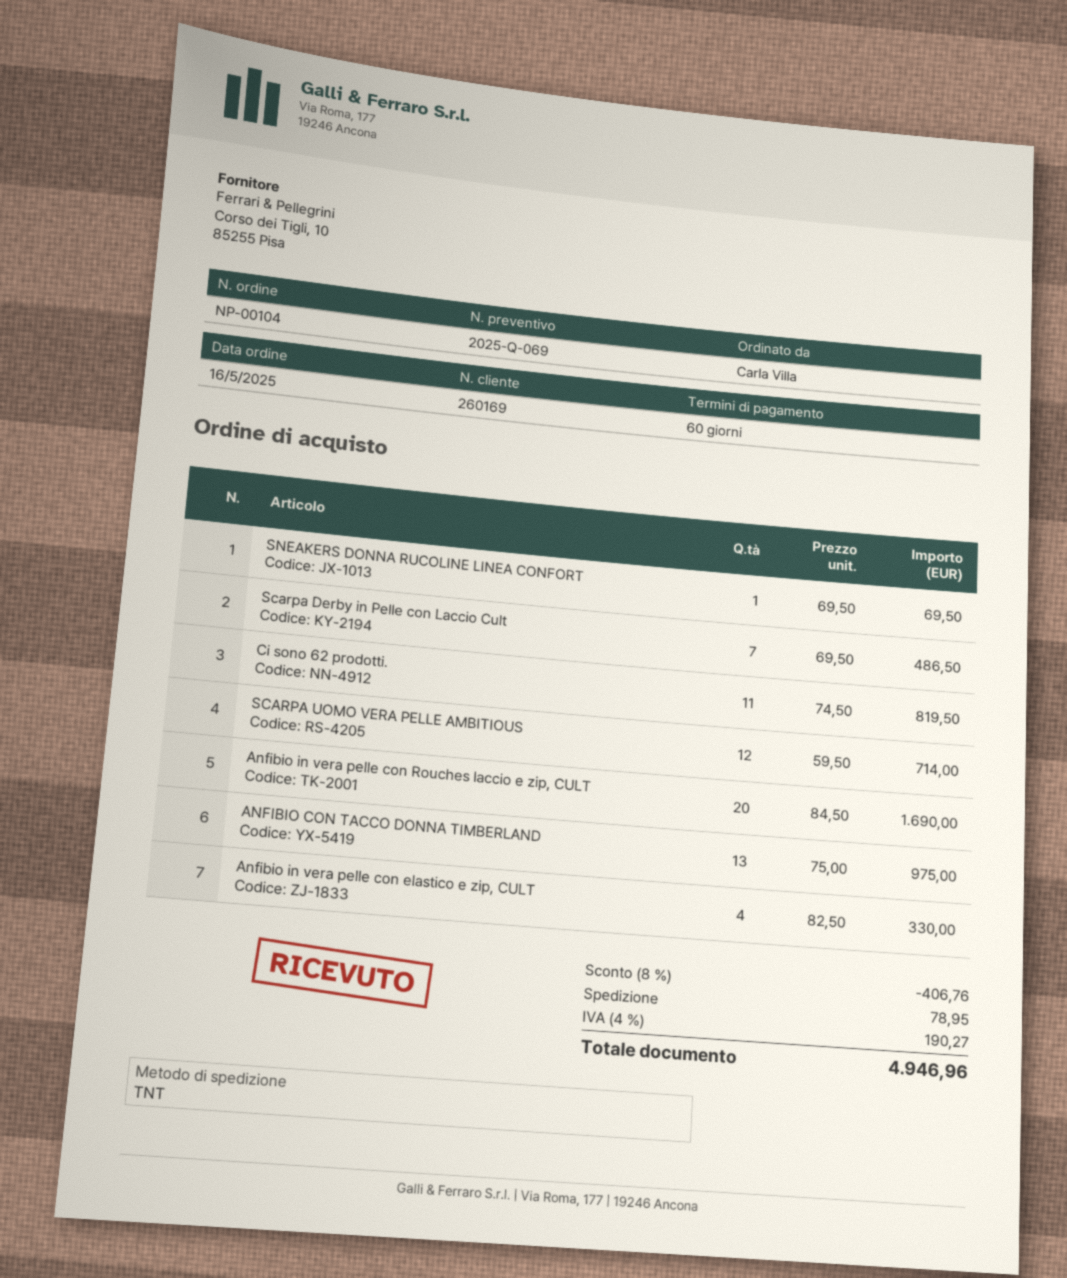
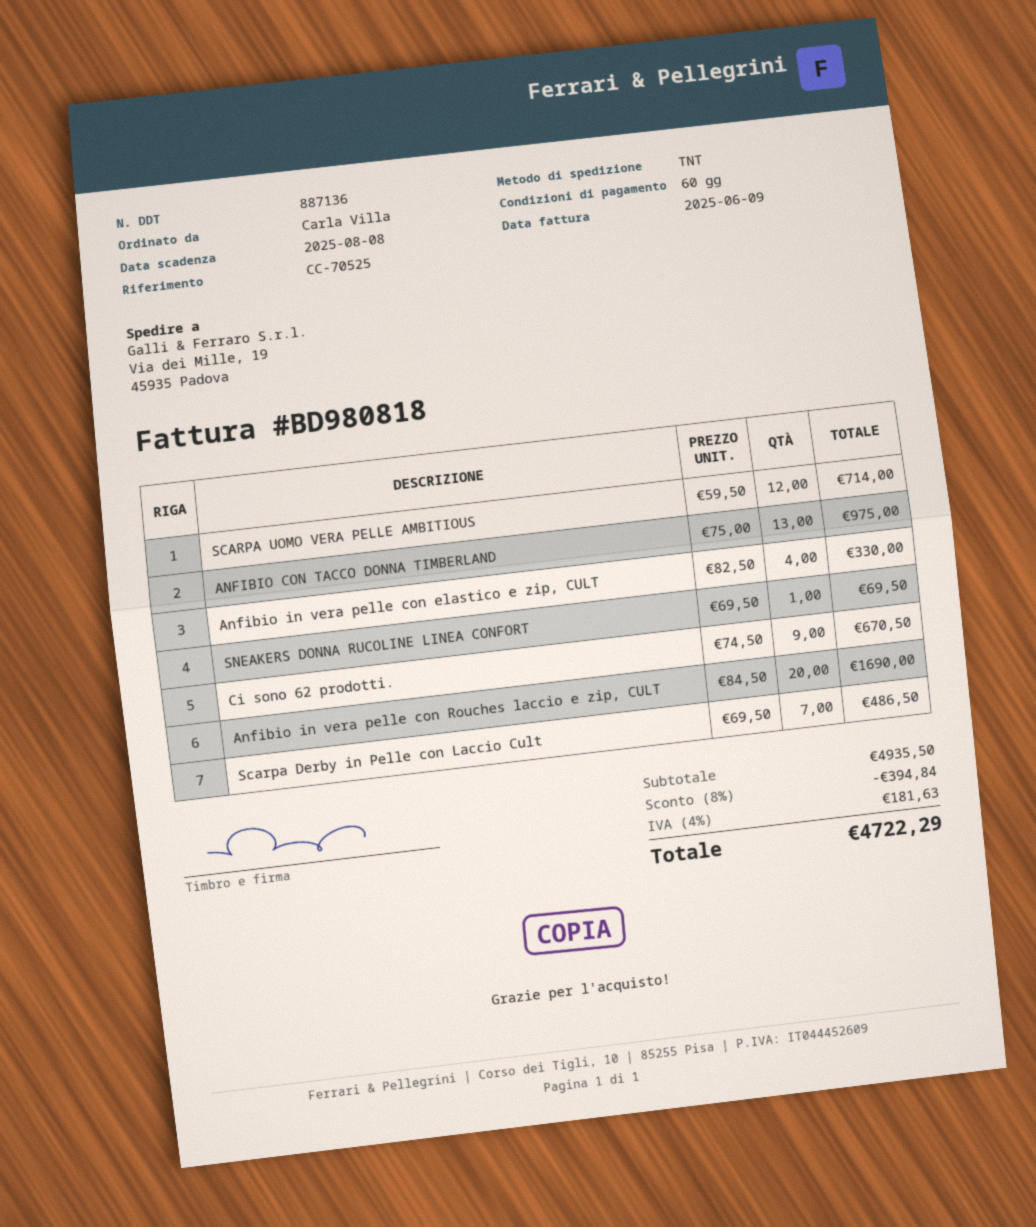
Ci sono 62 prodotti.: 11 x 74.50 = 819.50 -> 9 x 74.50 = 670.50
discount: 8% = 406.76 -> 8% = 394.84
shipping: 78.95 -> none
tax: 4% = 190.27 -> 4% = 181.63
total: 4946.96 -> 4722.29

